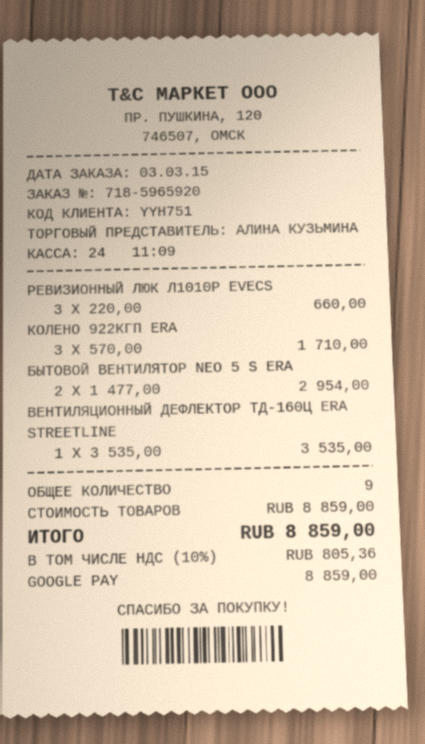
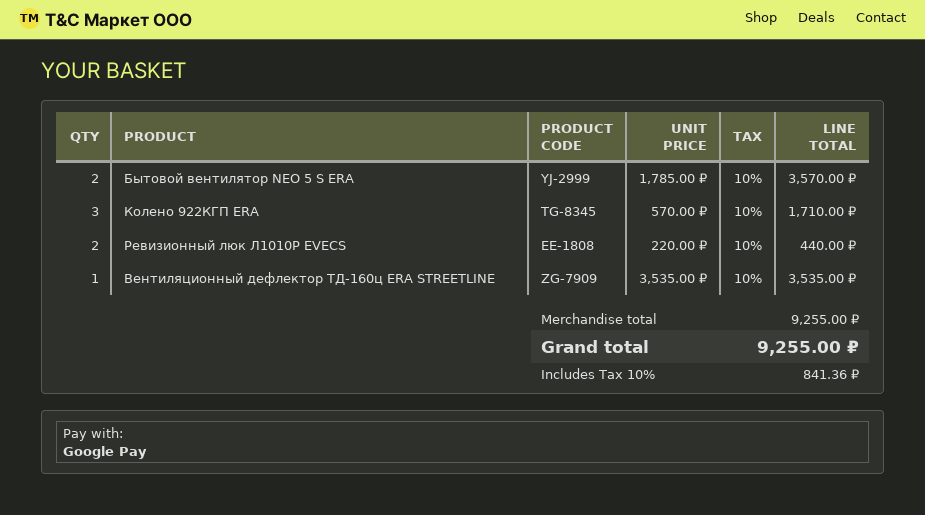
РЕВИЗИОННЫЙ ЛЮК Л1010Р EVECS: 3 x 220.00 = 660.00 -> 2 x 220.00 = 440.00
БЫТОВОЙ ВЕНТИЛЯТОР NEO 5 S ERA: 2 x 1477.00 = 2954.00 -> 2 x 1785.00 = 3570.00
subtotal: 8859.00 -> 9255.00
tax: 10% = 805.36 -> 10% = 841.36
total: 8859.00 -> 9255.00

